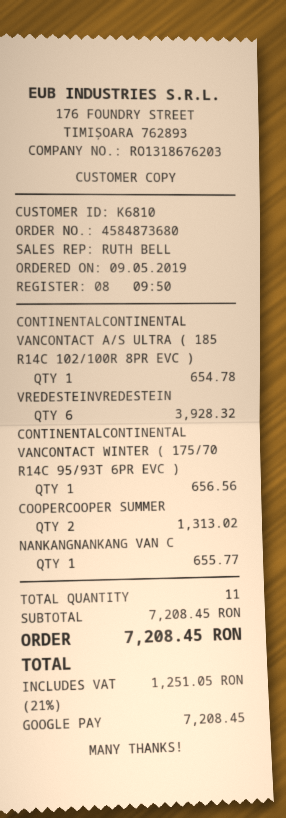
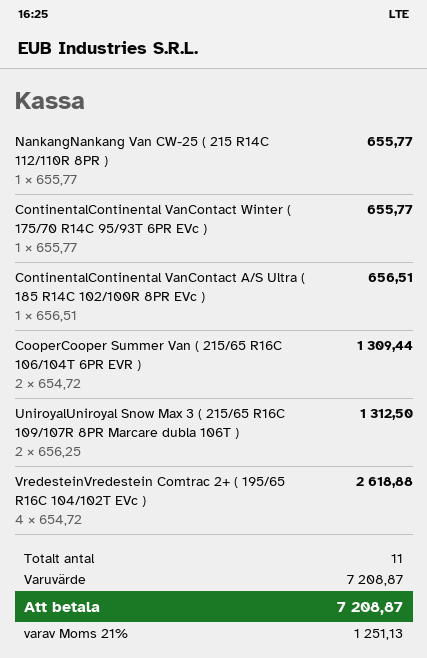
CONTINENTALCONTINENTAL VANCONTACT A/S ULTRA ( 185 R14C 102/100R 8PR EVC ): 1 for 654.78 -> 1 for 656.51
VREDESTEINVREDESTEIN: 6 for 3928.32 -> 4 for 2618.88
CONTINENTALCONTINENTAL VANCONTACT WINTER ( 175/70 R14C 95/93T 6PR EVC ): 1 for 656.56 -> 1 for 655.77
COOPERCOOPER SUMMER: 2 for 1313.02 -> 2 for 1309.44
UniroyalUniroyal Snow Max 3 ( 215/65 R16C 109/107R 8PR Marcare dubla 106T ): none -> 2 for 1312.50
subtotal: 7208.45 -> 7208.87
tax: 21% = 1251.05 -> 21% = 1251.13
total: 7208.45 -> 7208.87

